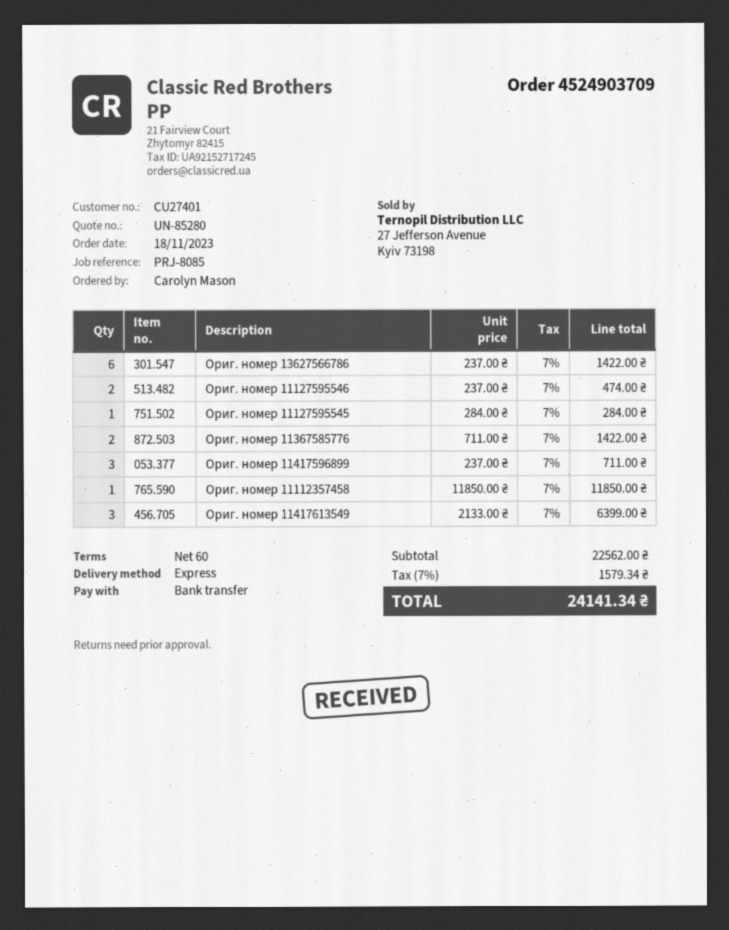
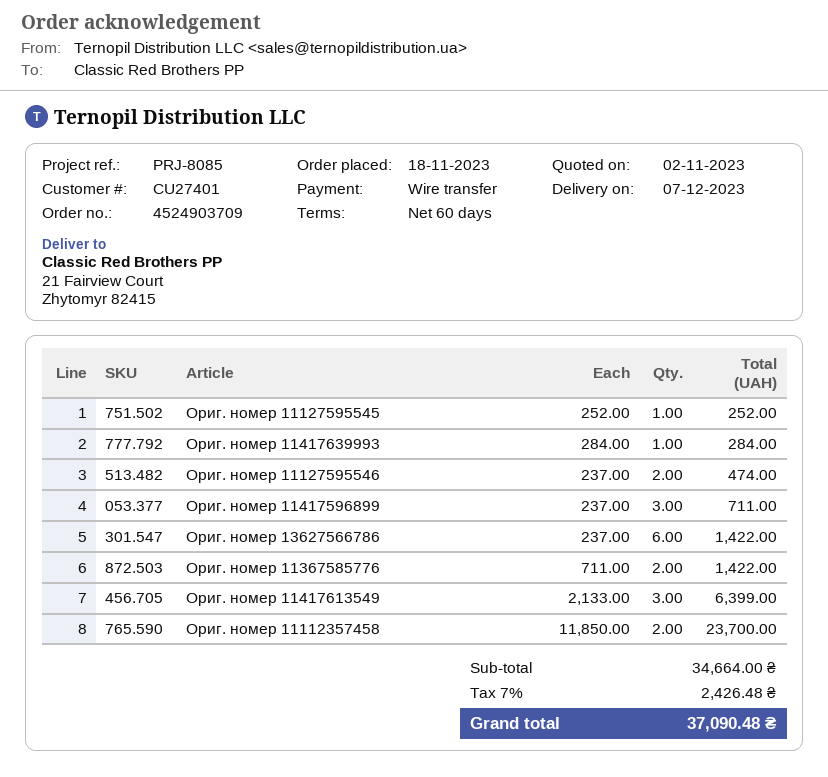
Ориг. номер 11127595545: 1 x 284.00 = 284.00 -> 1 x 252.00 = 252.00
Ориг. номер 11112357458: 1 x 11850.00 = 11850.00 -> 2 x 11850.00 = 23700.00
Ориг. номер 11417639993: none -> 1 x 284.00 = 284.00
subtotal: 22562.00 -> 34664.00
tax: 7% = 1579.34 -> 7% = 2426.48
total: 24141.34 -> 37090.48

